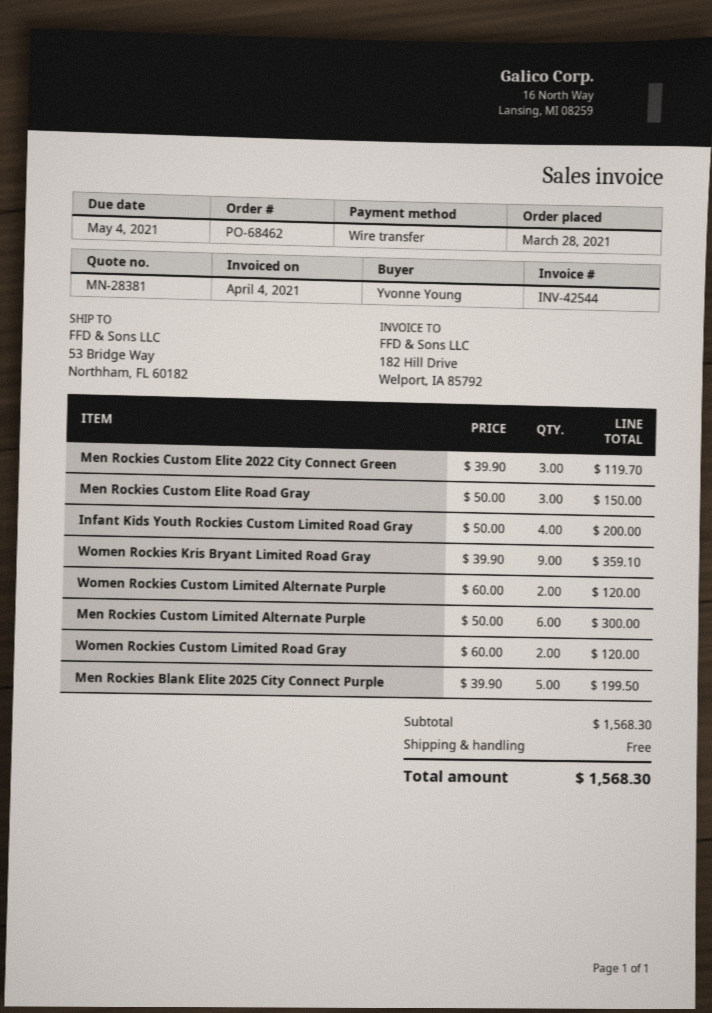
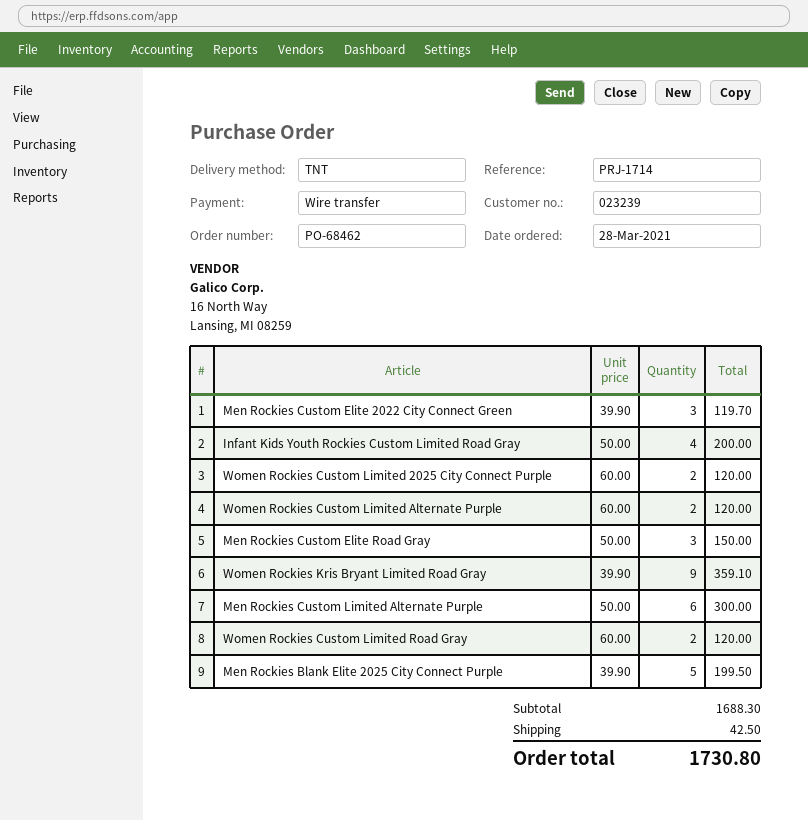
Women Rockies Custom Limited 2025 City Connect Purple: none -> 2 x 60.00 = 120.00
subtotal: 1568.30 -> 1688.30
shipping: 0.00 -> 42.50
total: 1568.30 -> 1730.80

